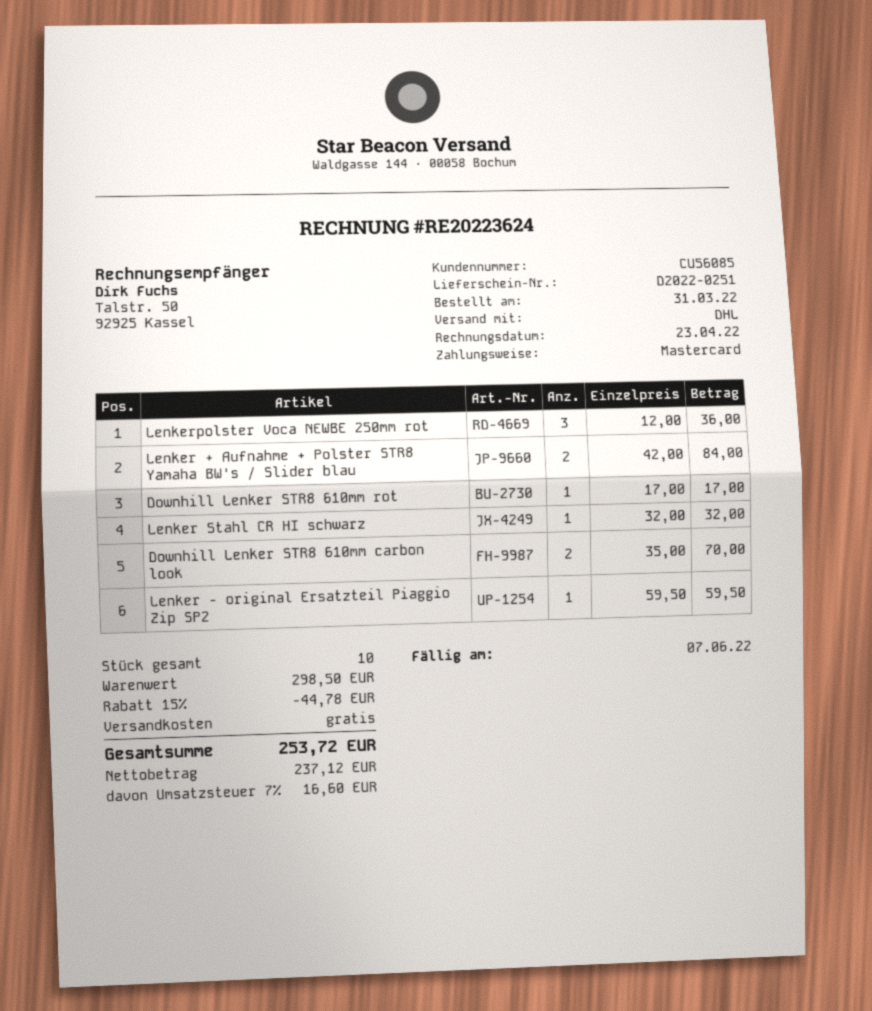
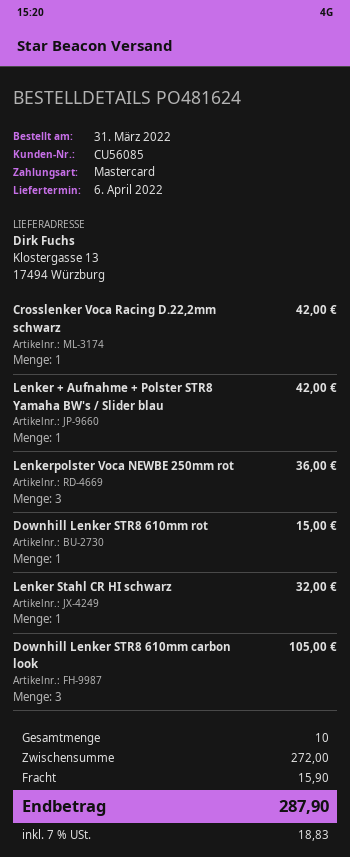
Lenker + Aufnahme + Polster STR8 Yamaha BW's / Slider blau: 2 for 84.00 -> 1 for 42.00
Downhill Lenker STR8 610mm rot: 1 for 17.00 -> 1 for 15.00
Downhill Lenker STR8 610mm carbon look: 2 for 70.00 -> 3 for 105.00
Lenker - original Ersatzteil Piaggio Zip SP2: 1 for 59.50 -> none
Crosslenker Voca Racing D.22,2mm schwarz: none -> 1 for 42.00
subtotal: 298.50 -> 272.00
discount: 15% = 44.78 -> none
shipping: 0.00 -> 15.90
tax: 7% = 16.60 -> 7% = 18.83
total: 253.72 -> 287.90

